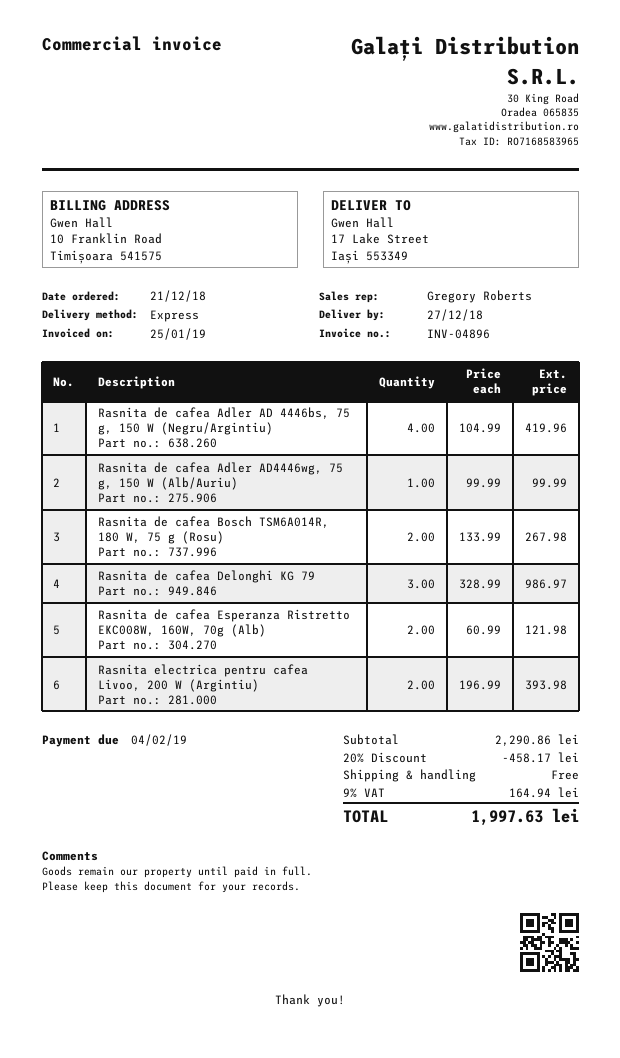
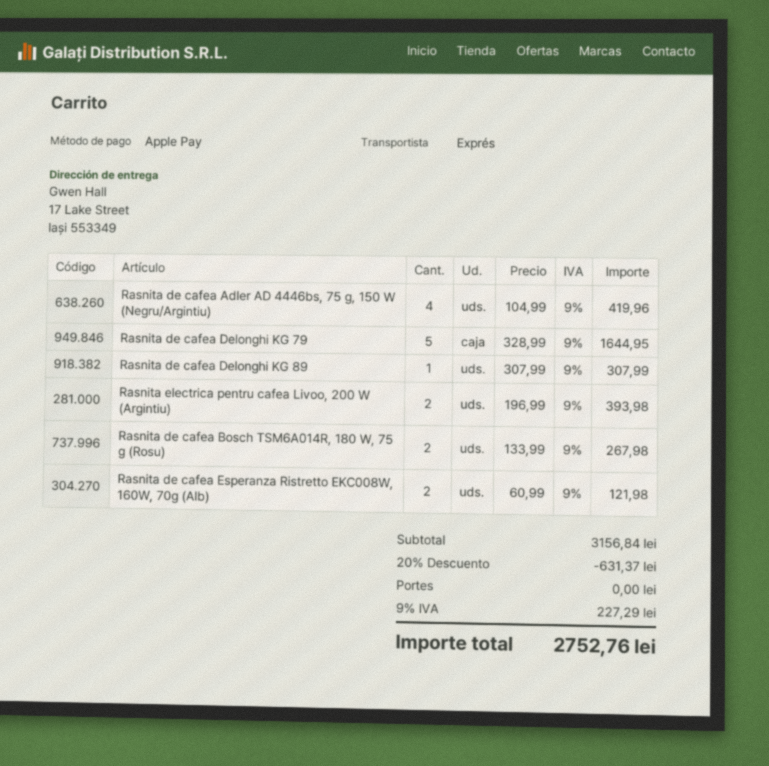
Rasnita de cafea Adler AD4446wg, 75 g, 150 W (Alb/Auriu): 1 x 99.99 = 99.99 -> none
Rasnita de cafea Delonghi KG 79: 3 x 328.99 = 986.97 -> 5 x 328.99 = 1644.95
Rasnita de cafea Delonghi KG 89: none -> 1 x 307.99 = 307.99
subtotal: 2290.86 -> 3156.84
discount: 20% = 458.17 -> 20% = 631.37
tax: 9% = 164.94 -> 9% = 227.29
total: 1997.63 -> 2752.76

